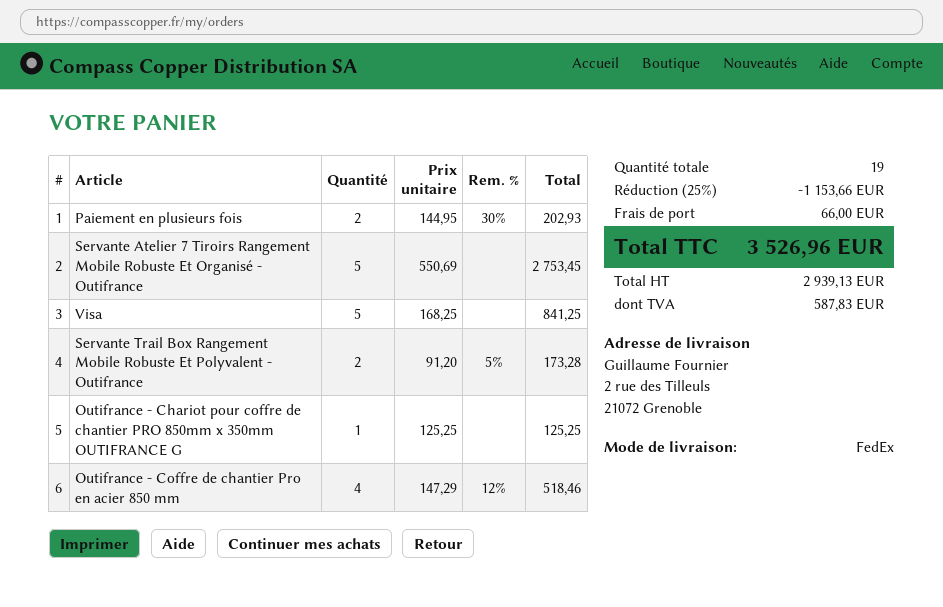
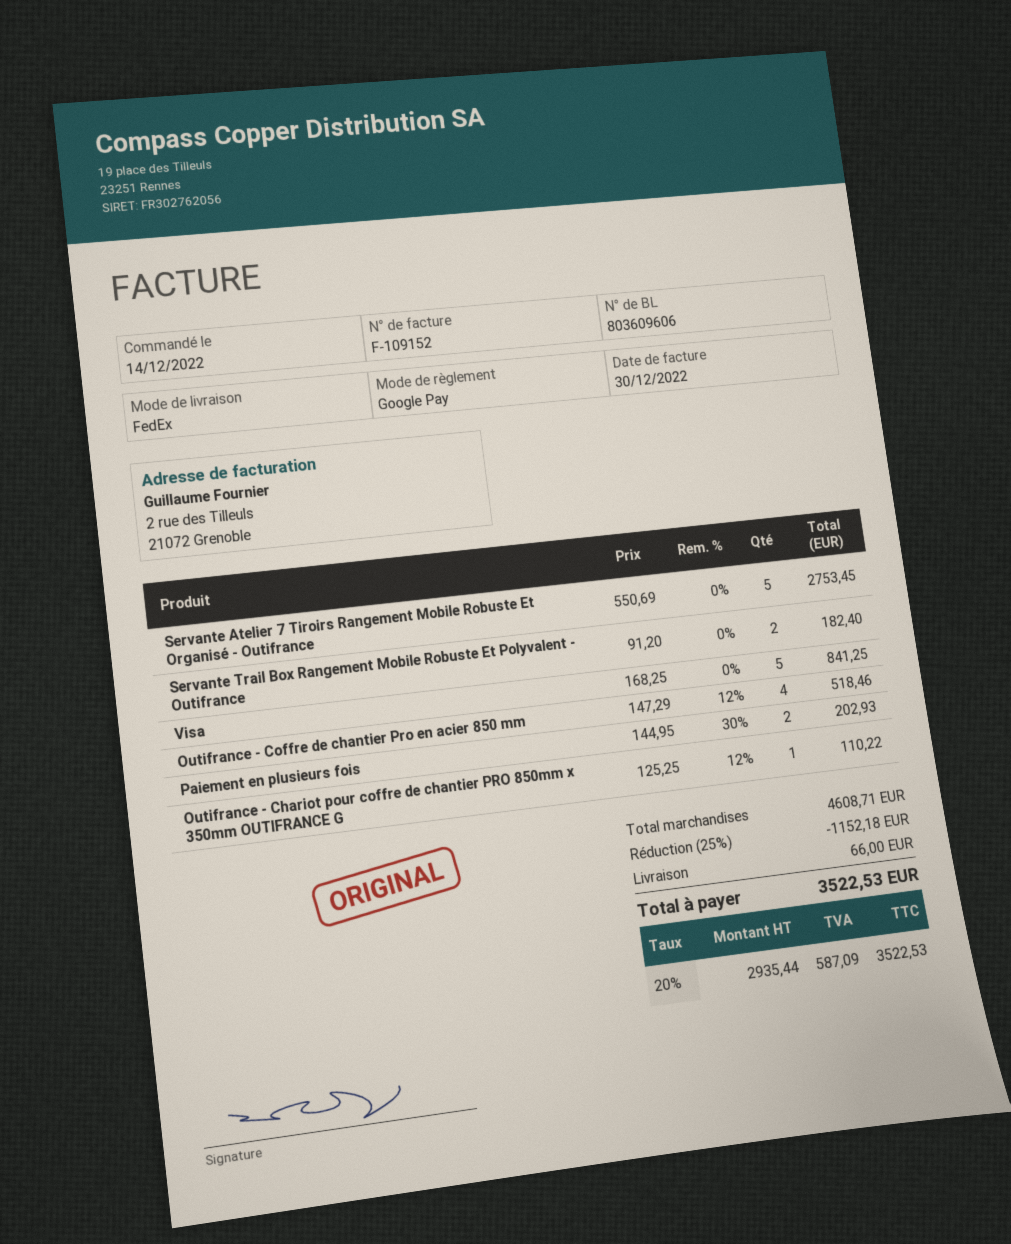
Servante Trail Box Rangement Mobile Robuste Et Polyvalent - Outifrance: 2 x 91.20 - 5% = 173.28 -> 2 x 91.20 = 182.40
Outifrance - Chariot pour coffre de chantier PRO 850mm x 350mm OUTIFRANCE G: 1 x 125.25 = 125.25 -> 1 x 125.25 - 12% = 110.22
discount: 25% = 1153.66 -> 25% = 1152.18
net: 2939.13 -> 2935.44
tax: 587.83 -> 587.09
total: 3526.96 -> 3522.53

